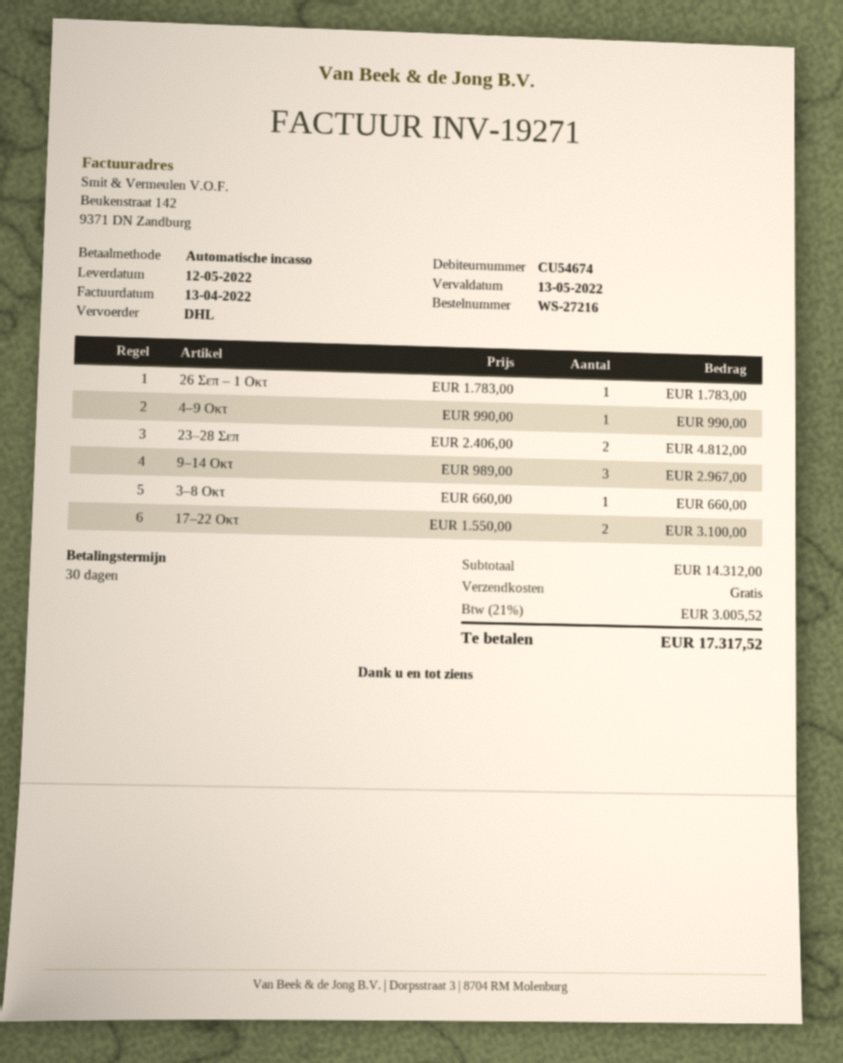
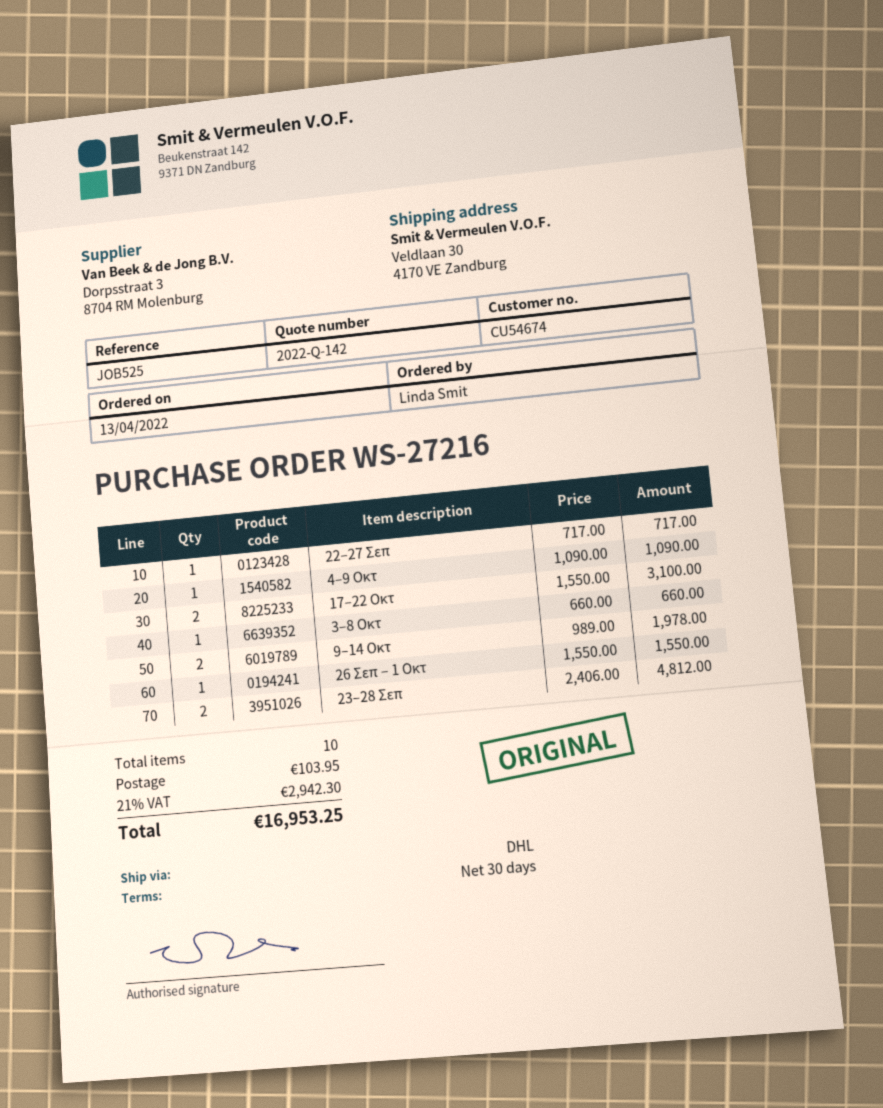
26 Σεπ – 1 Οκτ: 1 x 1783.00 = 1783.00 -> 1 x 1550.00 = 1550.00
4–9 Οκτ: 1 x 990.00 = 990.00 -> 1 x 1090.00 = 1090.00
9–14 Οκτ: 3 x 989.00 = 2967.00 -> 2 x 989.00 = 1978.00
22–27 Σεπ: none -> 1 x 717.00 = 717.00
shipping: 0.00 -> 103.95
tax: 21% = 3005.52 -> 21% = 2942.30
total: 17317.52 -> 16953.25

